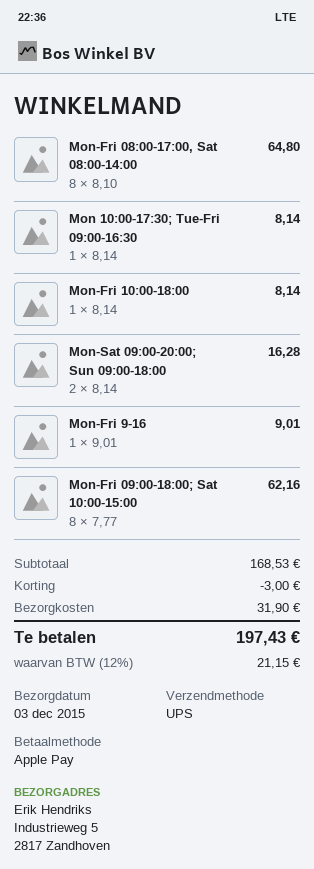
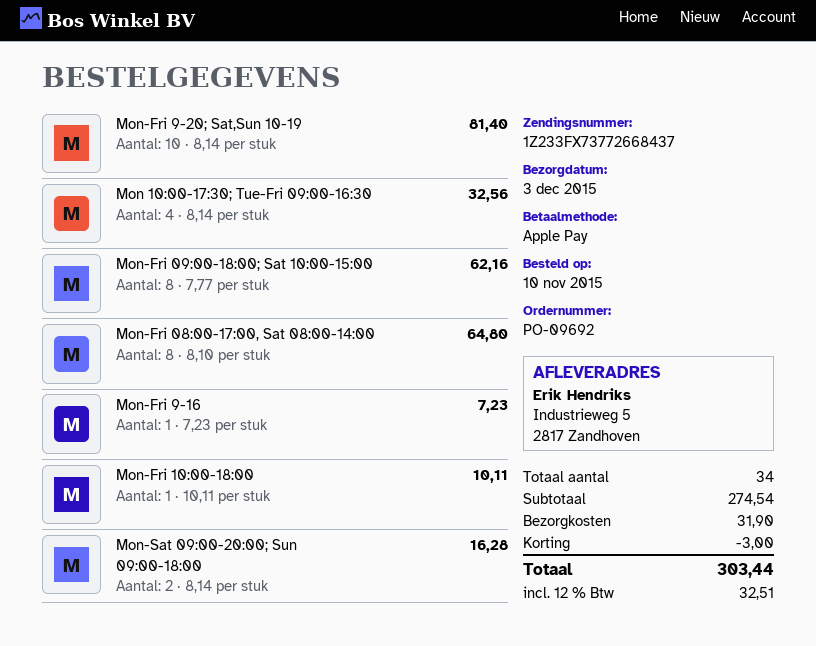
Mon 10:00-17:30; Tue-Fri 09:00-16:30: 1 x 8.14 = 8.14 -> 4 x 8.14 = 32.56
Mon-Fri 10:00-18:00: 1 x 8.14 = 8.14 -> 1 x 10.11 = 10.11
Mon-Fri 9-16: 1 x 9.01 = 9.01 -> 1 x 7.23 = 7.23
Mon-Fri 9-20; Sat,Sun 10-19: none -> 10 x 8.14 = 81.40
subtotal: 168.53 -> 274.54
tax: 12% = 21.15 -> 12% = 32.51
total: 197.43 -> 303.44

